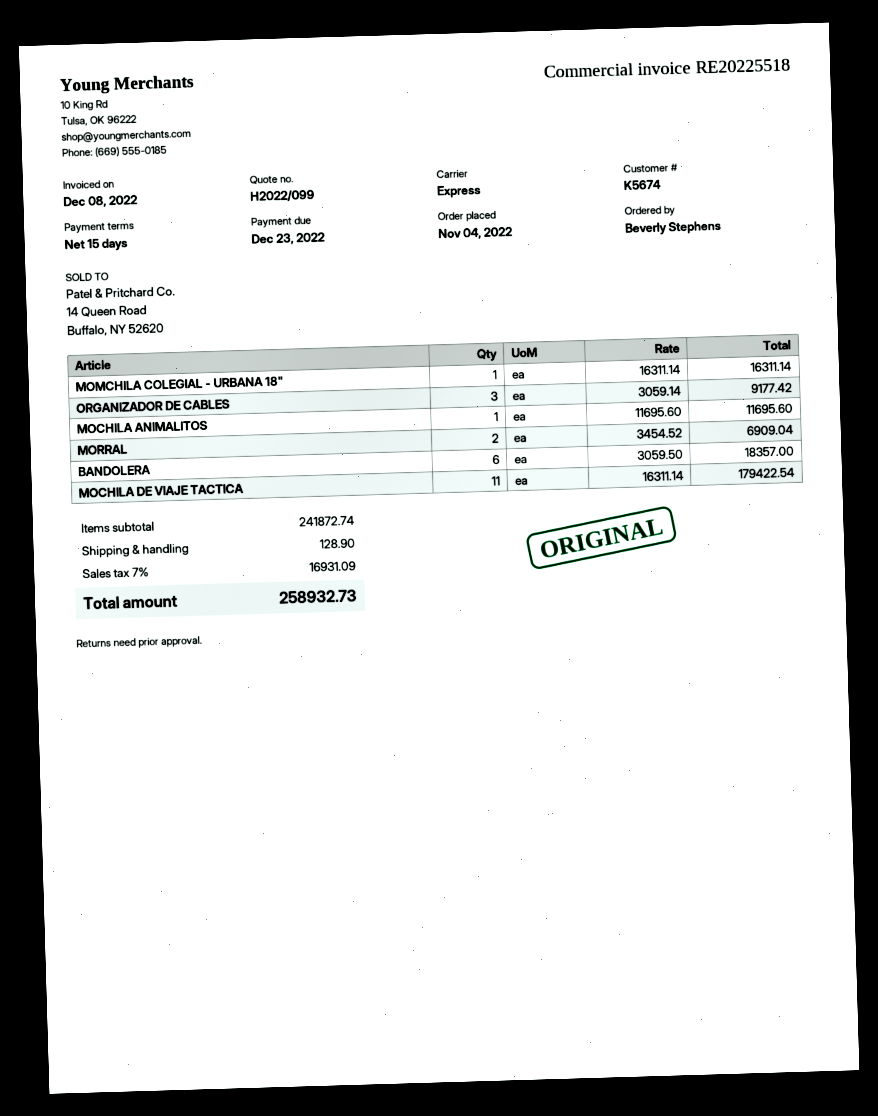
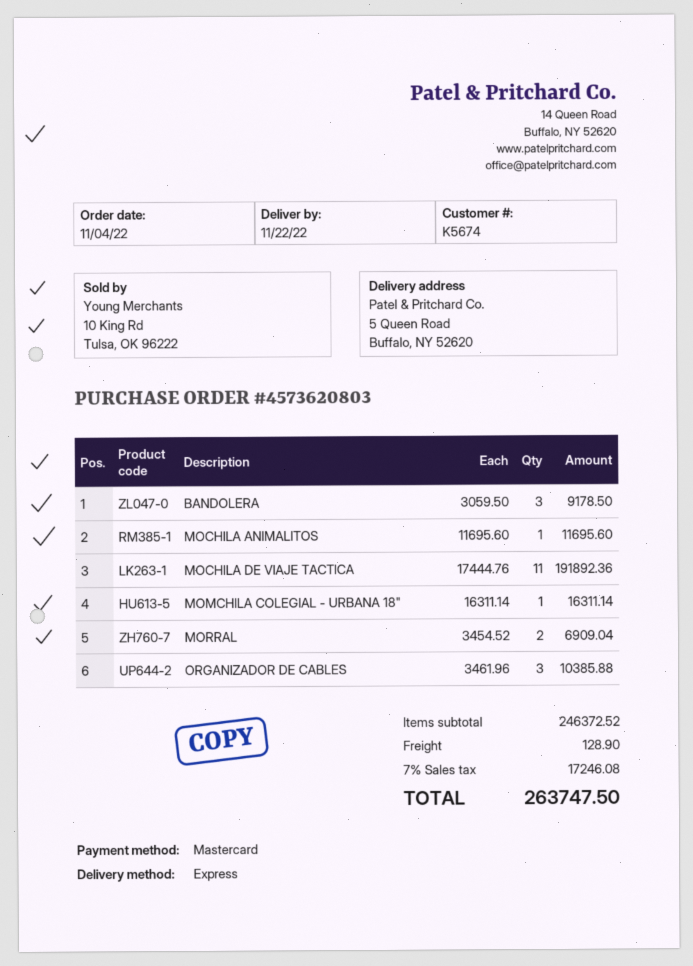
ORGANIZADOR DE CABLES: 3 x 3059.14 = 9177.42 -> 3 x 3461.96 = 10385.88
BANDOLERA: 6 x 3059.50 = 18357.00 -> 3 x 3059.50 = 9178.50
MOCHILA DE VIAJE TACTICA: 11 x 16311.14 = 179422.54 -> 11 x 17444.76 = 191892.36
subtotal: 241872.74 -> 246372.52
tax: 7% = 16931.09 -> 7% = 17246.08
total: 258932.73 -> 263747.50

